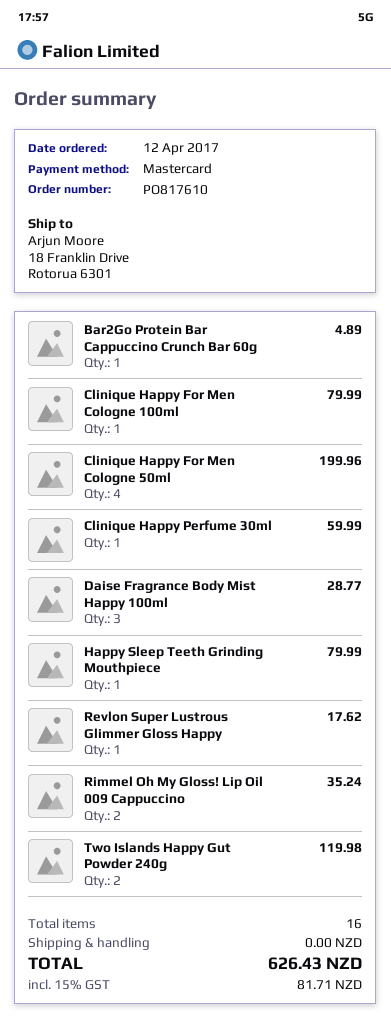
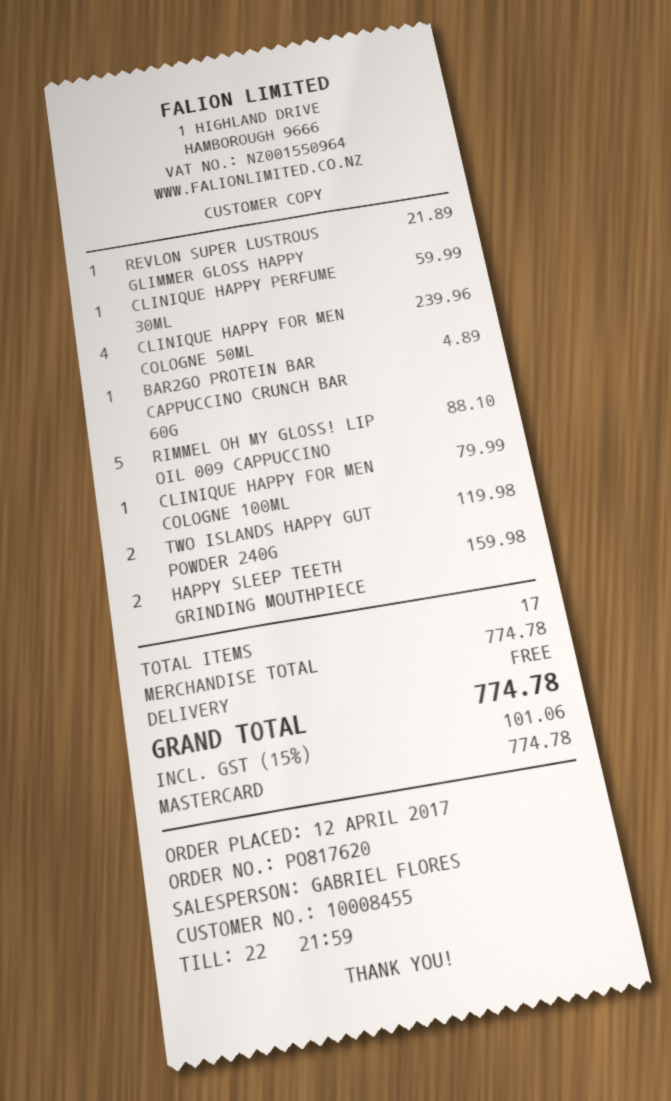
order number: PO817610 -> PO817620
Clinique Happy For Men Cologne 50ml: 4 for 199.96 -> 4 for 239.96
Daise Fragrance Body Mist Happy 100ml: 3 for 28.77 -> none
Happy Sleep Teeth Grinding Mouthpiece: 1 for 79.99 -> 2 for 159.98
Revlon Super Lustrous Glimmer Gloss Happy: 1 for 17.62 -> 1 for 21.89
Rimmel Oh My Gloss! Lip Oil 009 Cappuccino: 2 for 35.24 -> 5 for 88.10
total quantity: 16 -> 17
tax: 15% = 81.71 -> 15% = 101.06
total: 626.43 -> 774.78

